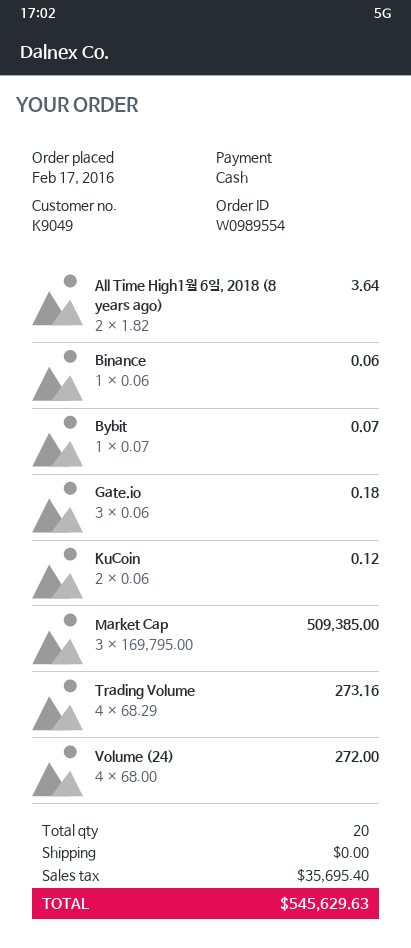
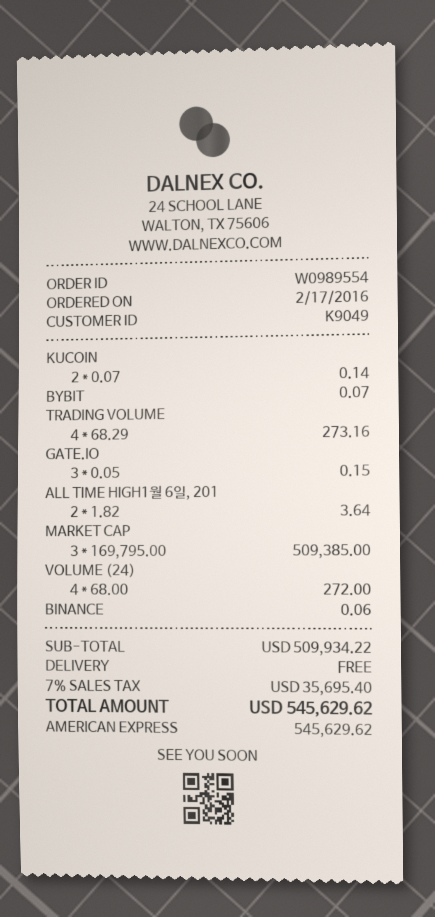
payment method: cash -> American Express
Gate.io: 3 x 0.06 = 0.18 -> 3 x 0.05 = 0.15
KuCoin: 2 x 0.06 = 0.12 -> 2 x 0.07 = 0.14
total: 545629.63 -> 545629.62

